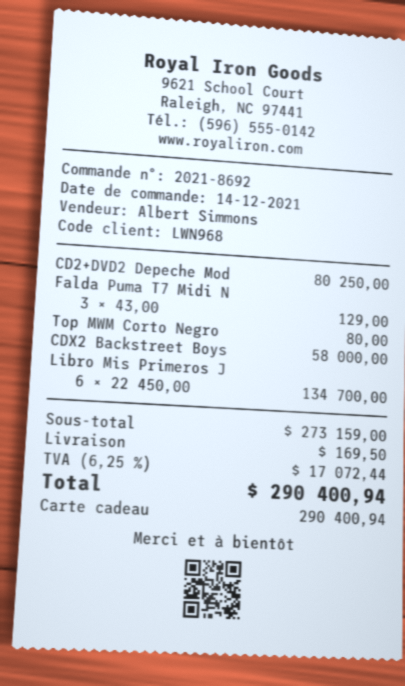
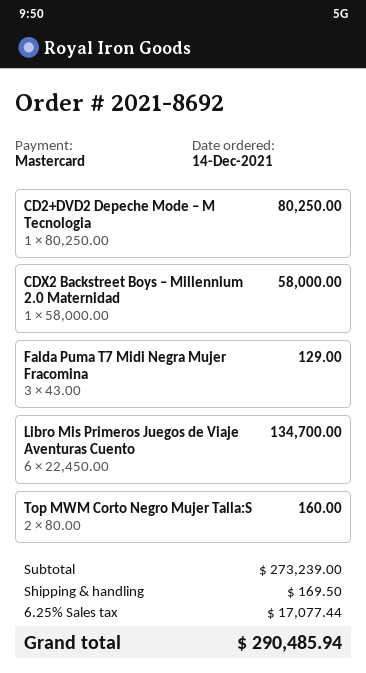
payment method: gift card -> Mastercard
Top MWM Corto Negro: 1 x 80.00 = 80.00 -> 2 x 80.00 = 160.00
subtotal: 273159.00 -> 273239.00
tax: 6.25% = 17072.44 -> 6.25% = 17077.44
total: 290400.94 -> 290485.94

